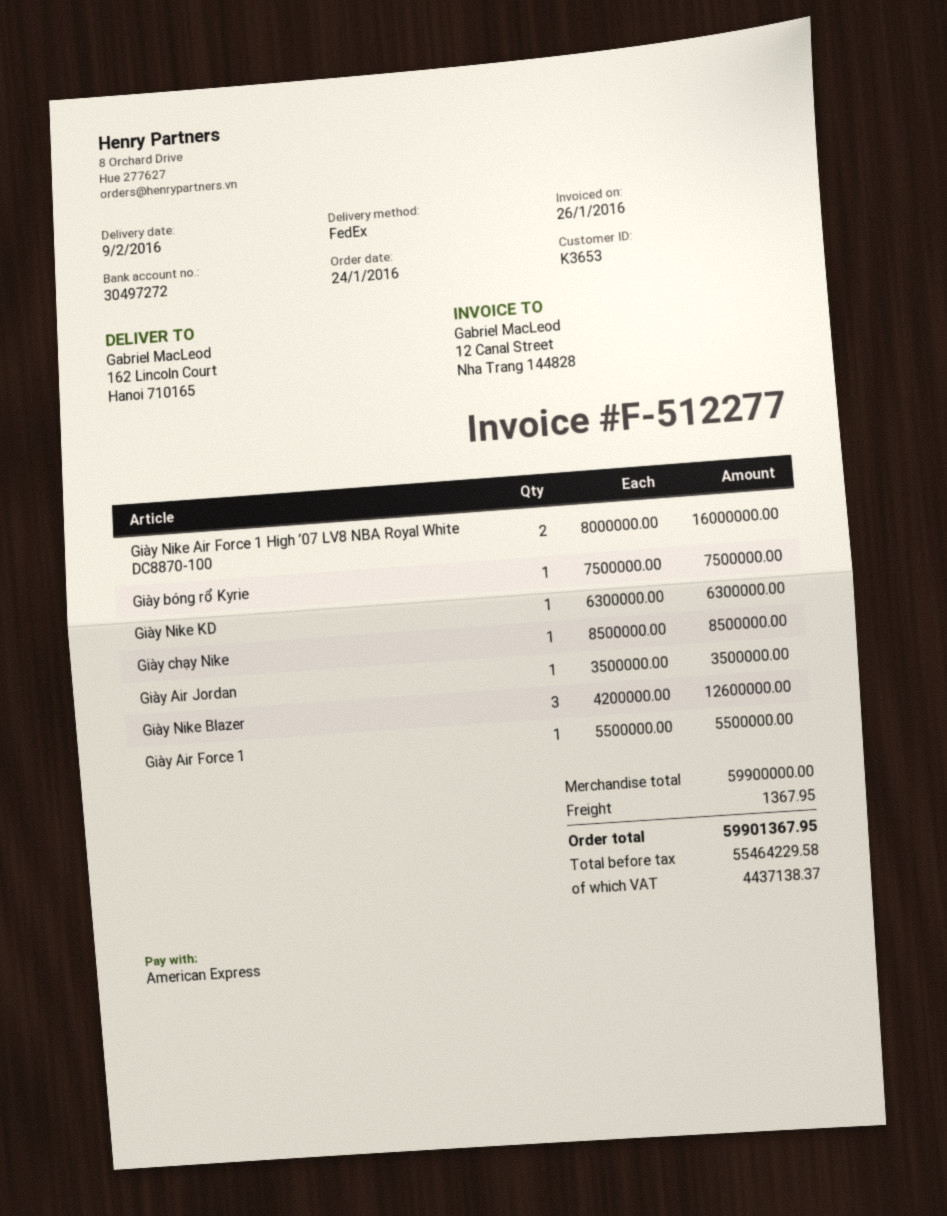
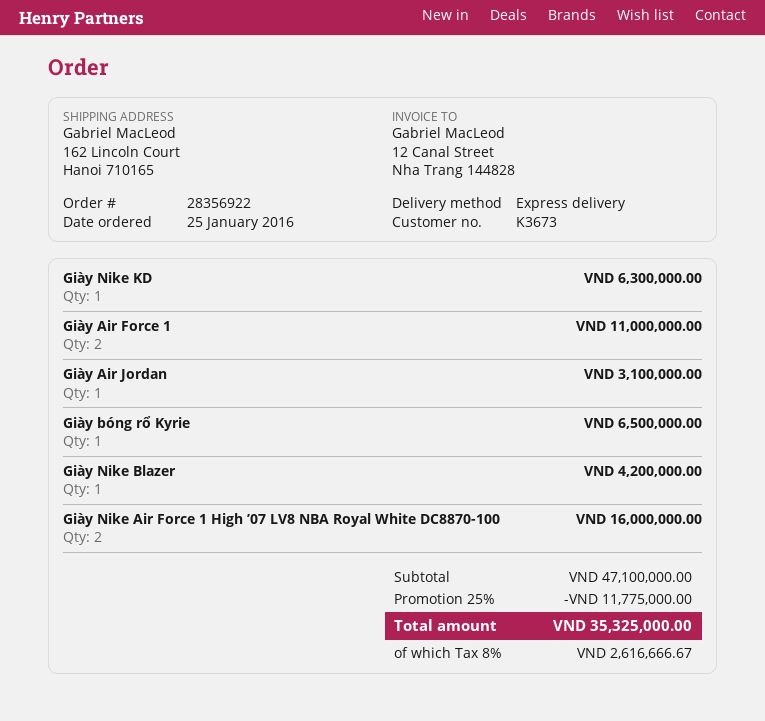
order date: 2016-01-24 -> 2016-01-25
customer number: K3653 -> K3673
shipping method: FedEx -> express
Giày bóng rổ Kyrie: 1 for 7500000.00 -> 1 for 6500000.00
Giày chạy Nike: 1 for 8500000.00 -> none
Giày Air Jordan: 1 for 3500000.00 -> 1 for 3100000.00
Giày Nike Blazer: 3 for 12600000.00 -> 1 for 4200000.00
Giày Air Force 1: 1 for 5500000.00 -> 2 for 11000000.00
subtotal: 59900000.00 -> 47100000.00
discount: none -> 25% = 11775000.00
shipping: 1367.95 -> none
tax: 4437138.37 -> 2616666.67
total: 59901367.95 -> 35325000.00

